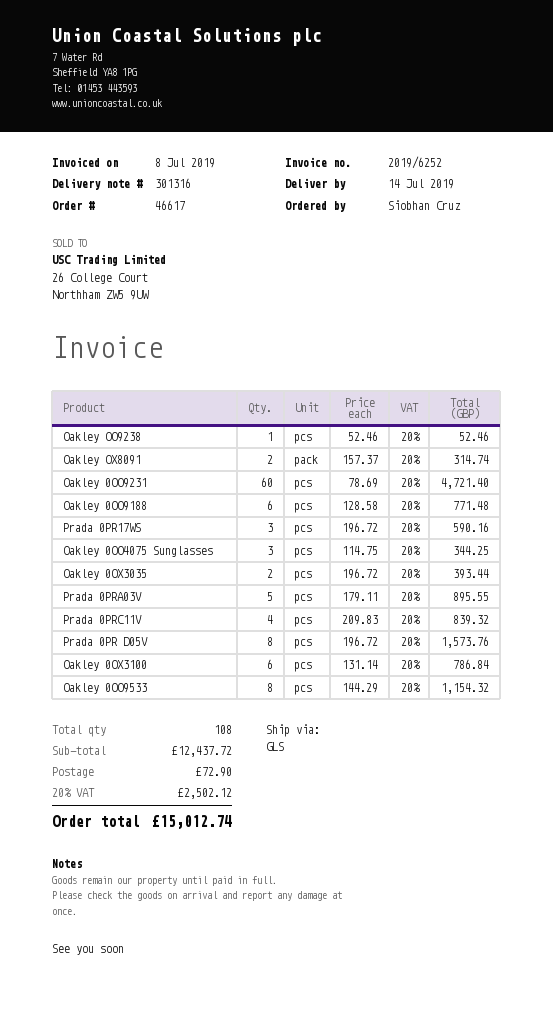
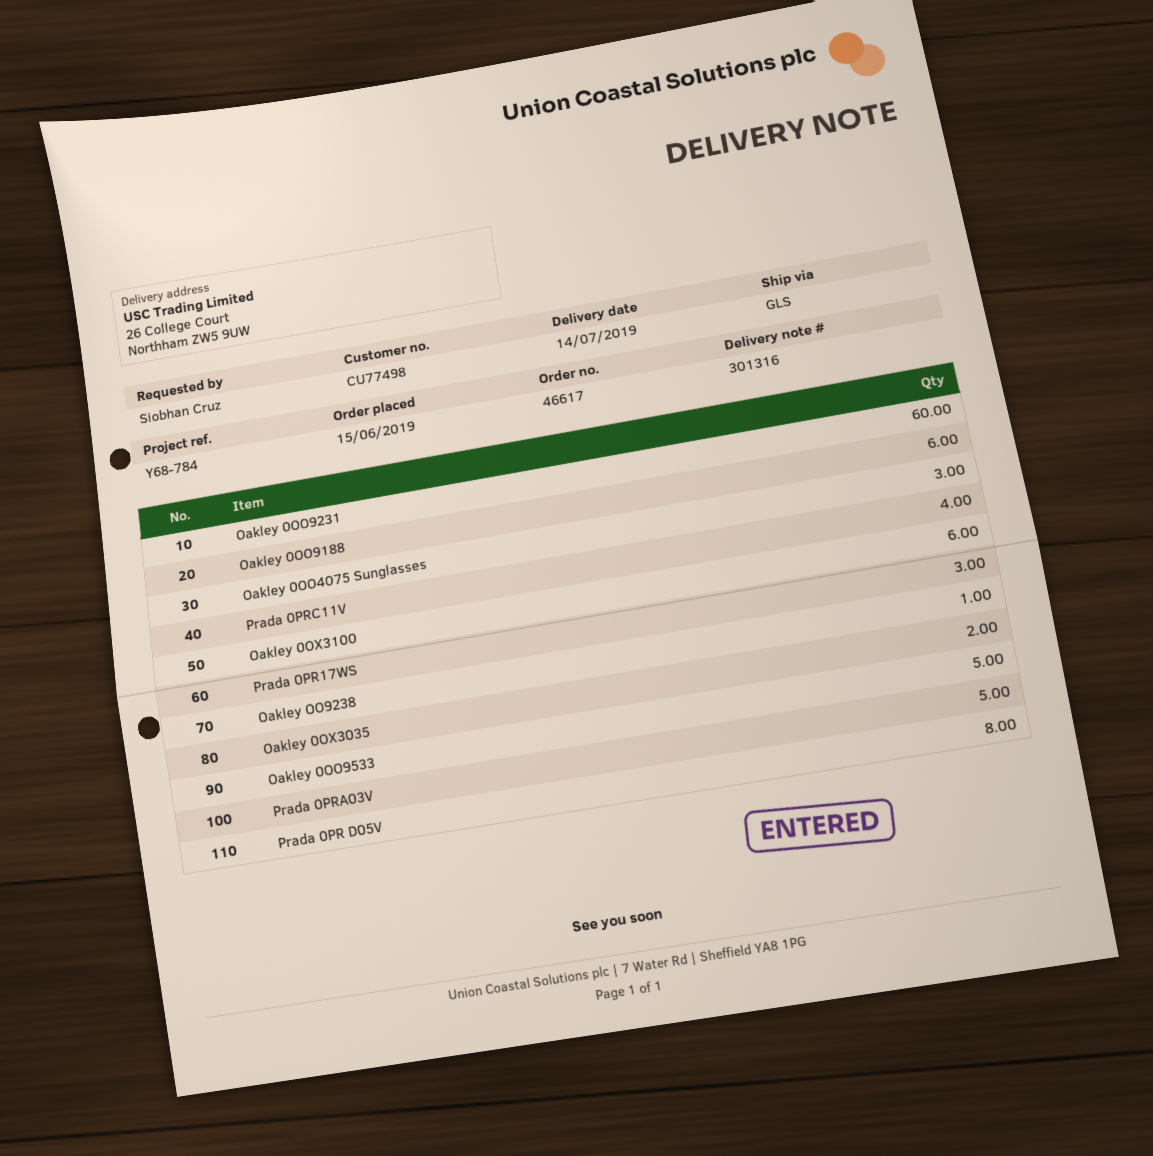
Oakley OX8091: 2 -> none
Oakley 0OO9533: 8 -> 5

